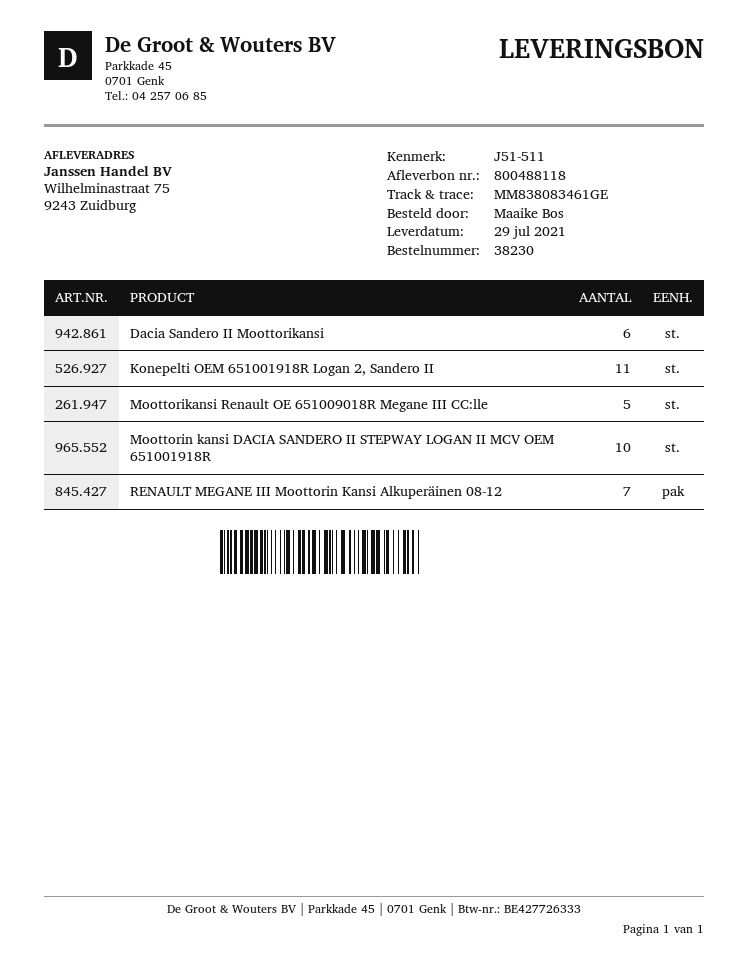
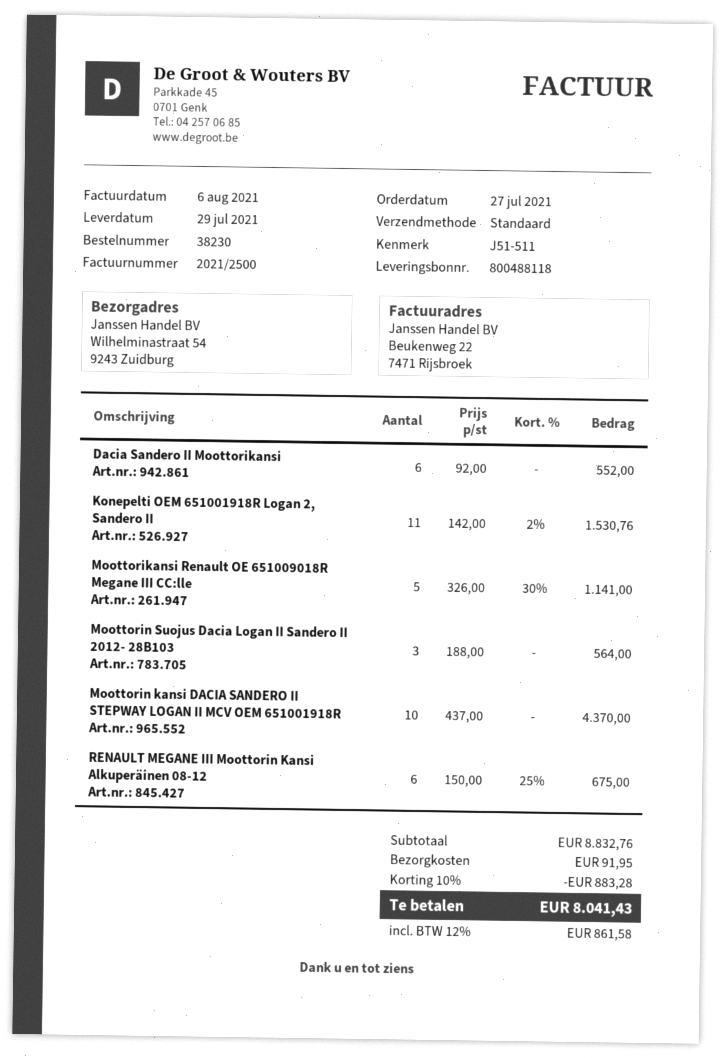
ship to: Wilhelminastraat 75, 9243 Zuidburg -> Wilhelminastraat 54, 9243 Zuidburg
RENAULT MEGANE III Moottorin Kansi Alkuperäinen 08-12: 7 -> 6
Moottorin Suojus Dacia Logan II Sandero II 2012- 28B103: none -> 3

